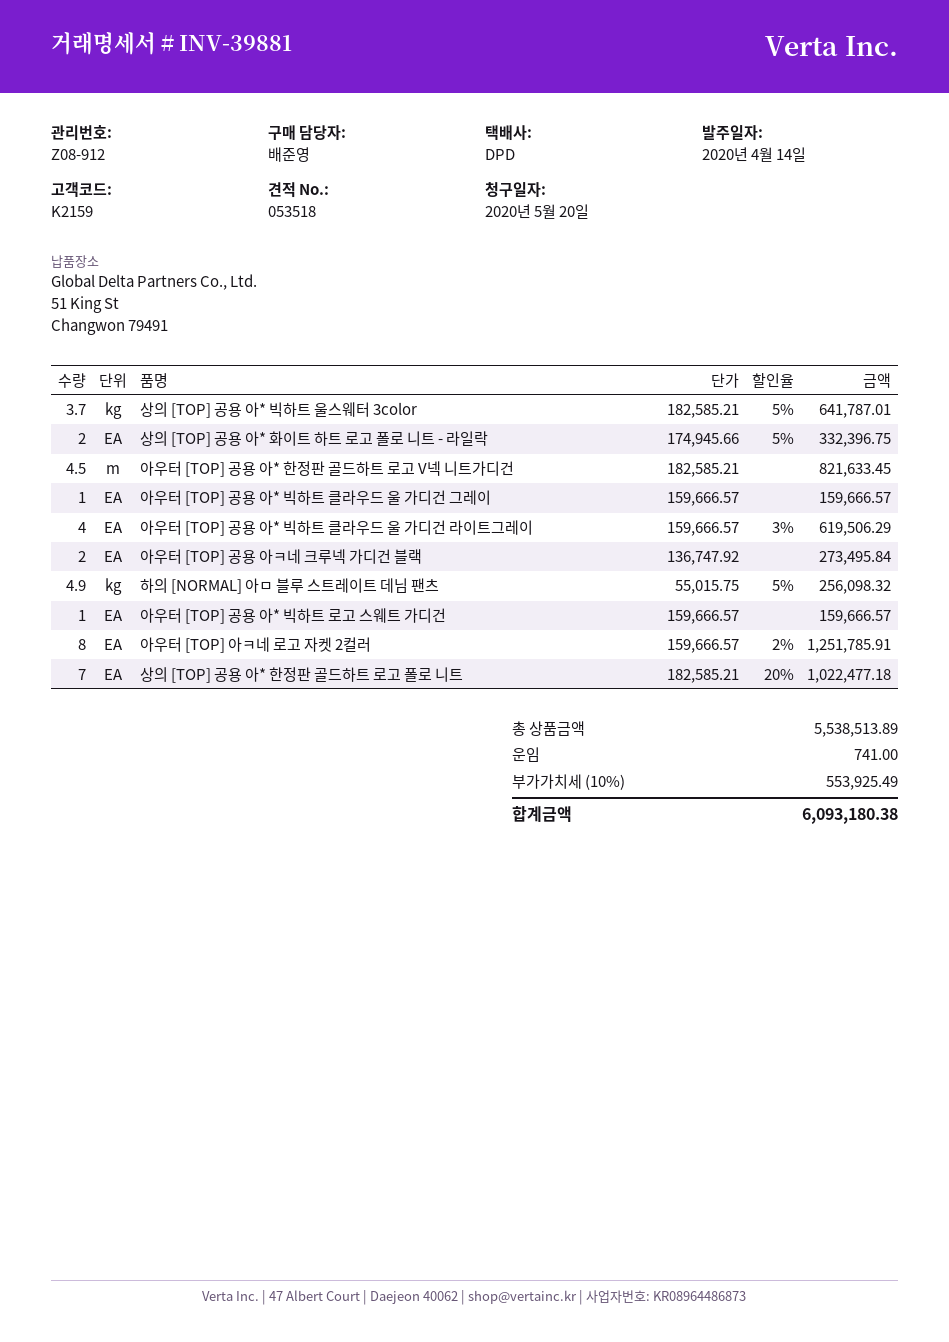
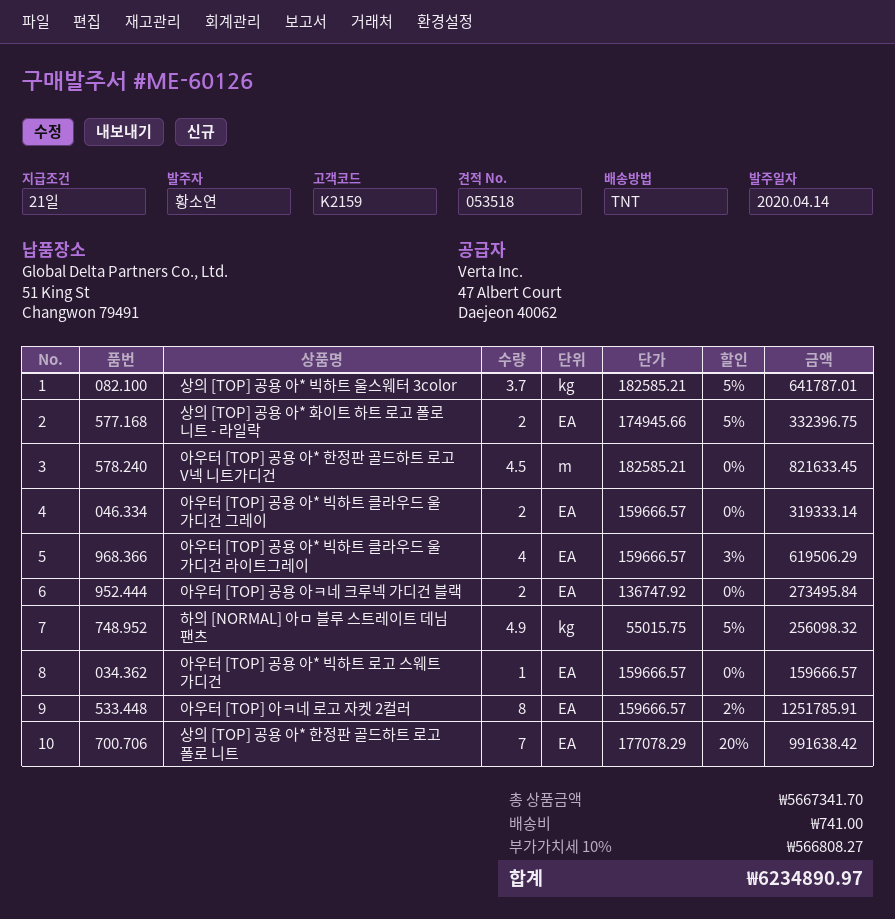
ordered by: 배준영 -> 황소연
shipping method: DPD -> TNT
아우터 [TOP] 공용 아* 빅하트 클라우드 울 가디건 그레이: 1 x 159666.57 = 159666.57 -> 2 x 159666.57 = 319333.14
상의 [TOP] 공용 아* 한정판 골드하트 로고 폴로 니트: 7 x 182585.21 - 20% = 1022477.18 -> 7 x 177078.29 - 20% = 991638.42
subtotal: 5538513.89 -> 5667341.70
tax: 10% = 553925.49 -> 10% = 566808.27
total: 6093180.38 -> 6234890.97

